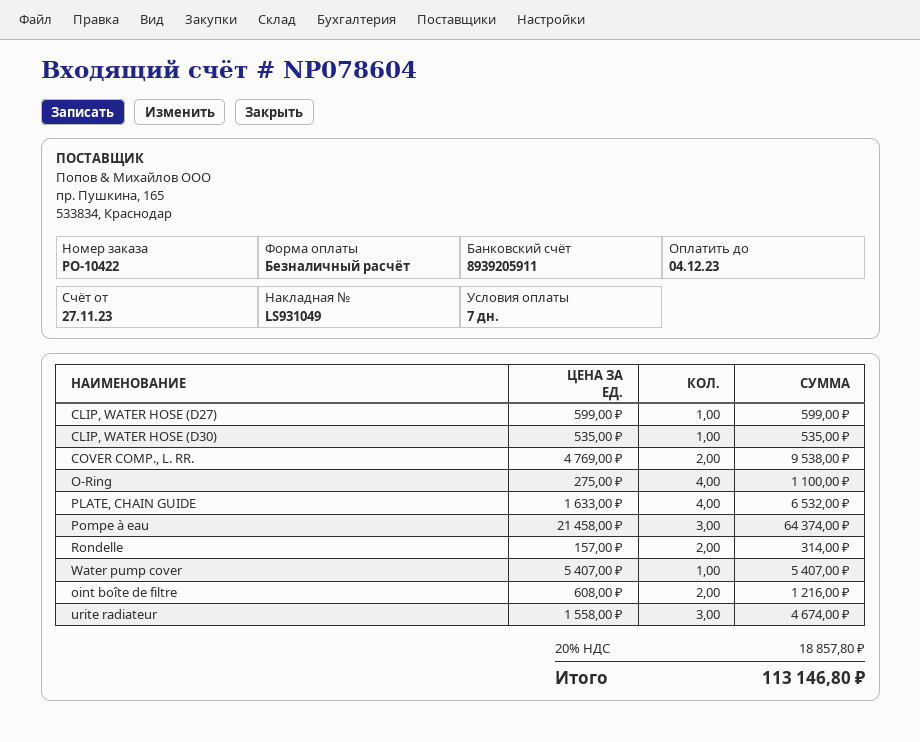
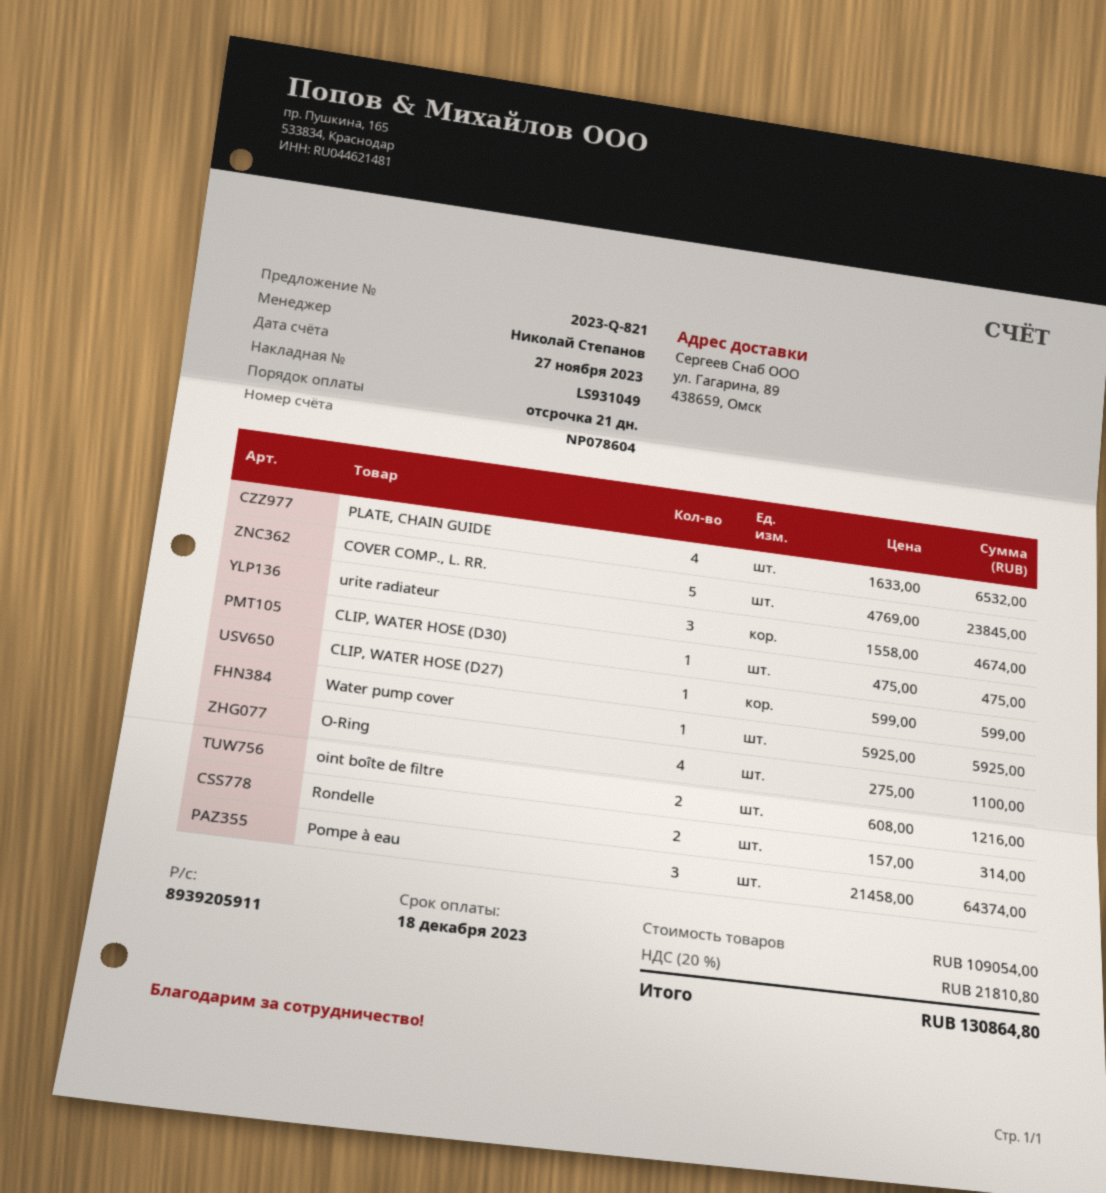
payment terms: 7 days -> 21 days
due date: 2023-12-04 -> 2023-12-18
CLIP, WATER HOSE (D30): 1 x 535.00 = 535.00 -> 1 x 475.00 = 475.00
COVER COMP., L. RR.: 2 x 4769.00 = 9538.00 -> 5 x 4769.00 = 23845.00
Water pump cover: 1 x 5407.00 = 5407.00 -> 1 x 5925.00 = 5925.00
tax: 20% = 18857.80 -> 20% = 21810.80
total: 113146.80 -> 130864.80

